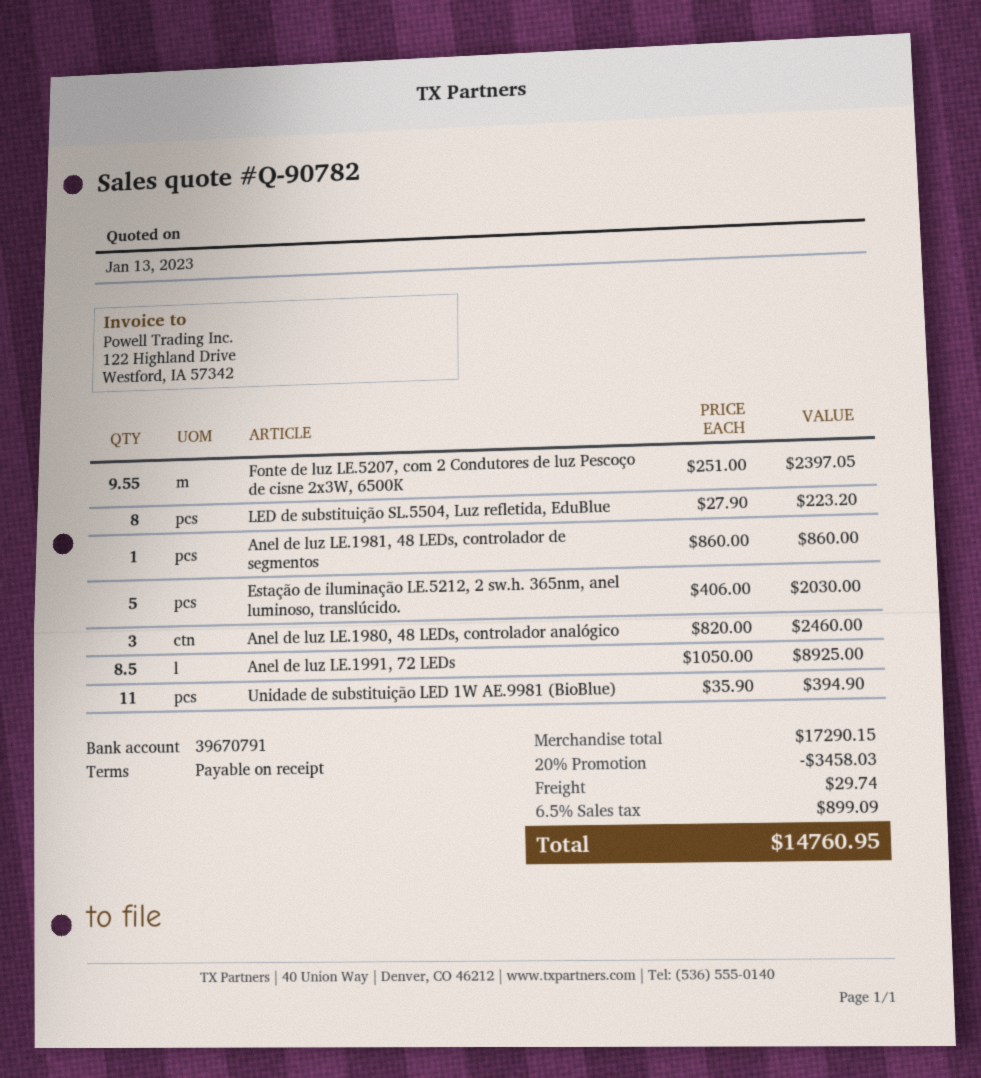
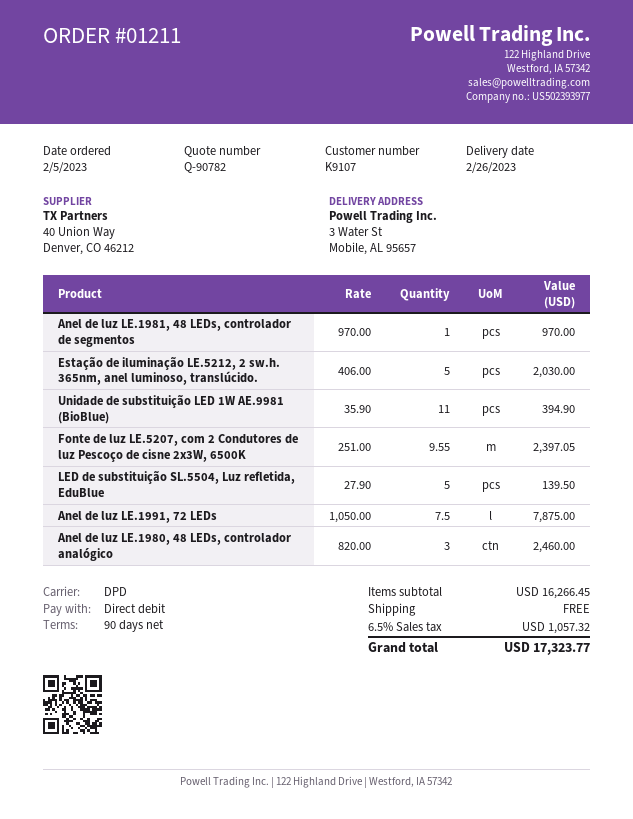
payment terms: on receipt -> 90 days
LED de substituição SL.5504, Luz refletida, EduBlue: 8 x 27.90 = 223.20 -> 5 x 27.90 = 139.50
Anel de luz LE.1981, 48 LEDs, controlador de segmentos: 1 x 860.00 = 860.00 -> 1 x 970.00 = 970.00
Anel de luz LE.1991, 72 LEDs: 8.5 x 1050.00 = 8925.00 -> 7.5 x 1050.00 = 7875.00
subtotal: 17290.15 -> 16266.45
discount: 20% = 3458.03 -> none
shipping: 29.74 -> 0.00
tax: 6.5% = 899.09 -> 6.5% = 1057.32
total: 14760.95 -> 17323.77

